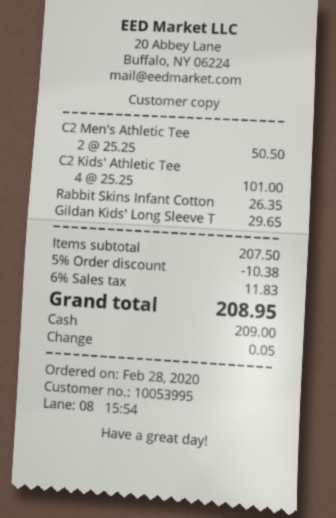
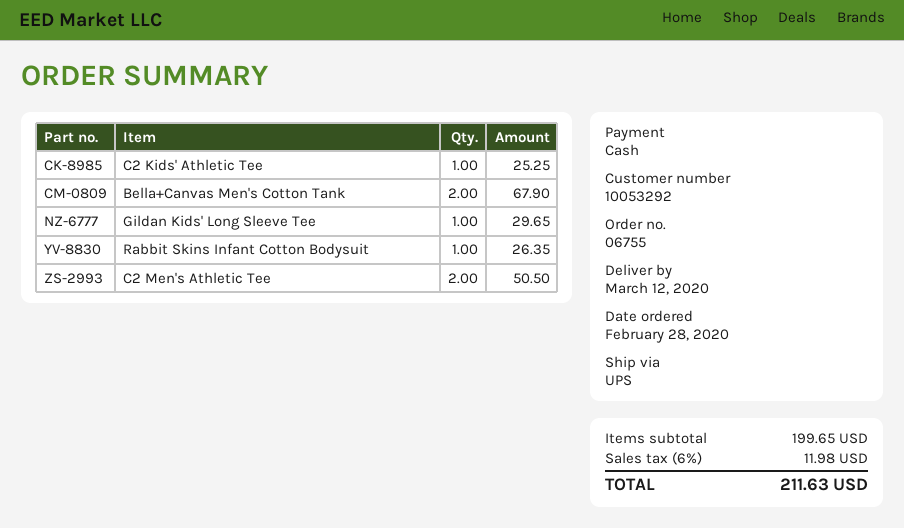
customer number: 10053995 -> 10053292
C2 Kids' Athletic Tee: 4 for 101.00 -> 1 for 25.25
Bella+Canvas Men's Cotton Tank: none -> 2 for 67.90
subtotal: 207.50 -> 199.65
discount: 5% = 10.38 -> none
tax: 6% = 11.83 -> 6% = 11.98
total: 208.95 -> 211.63

